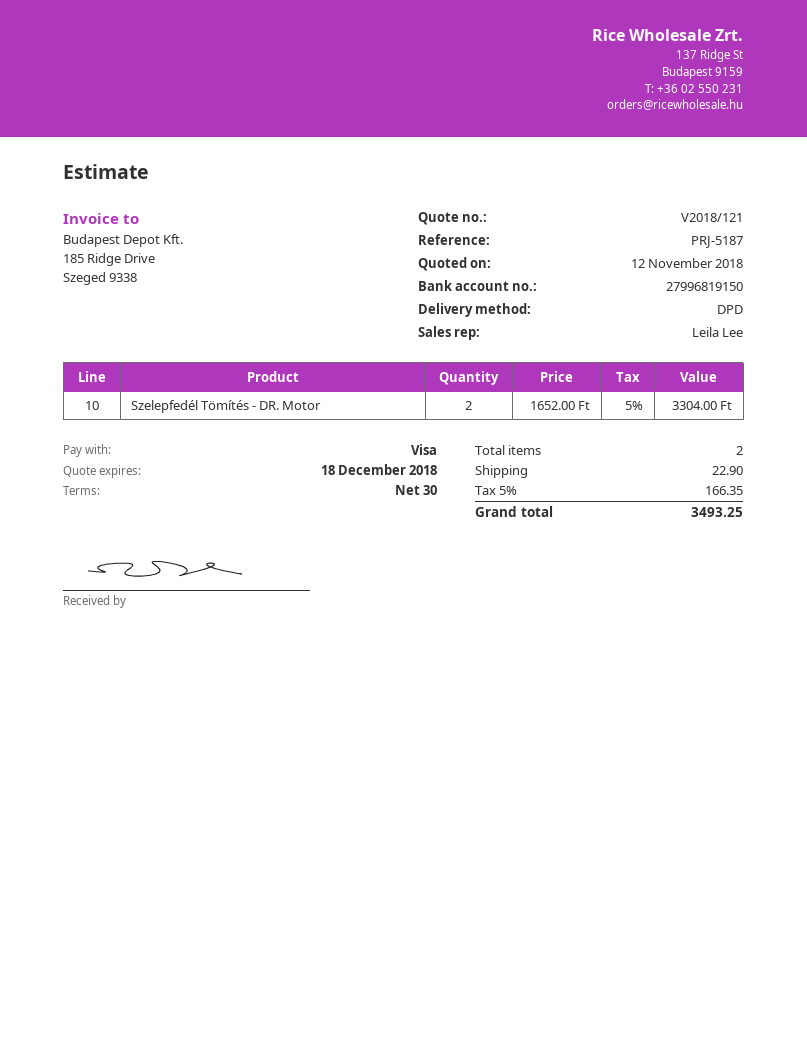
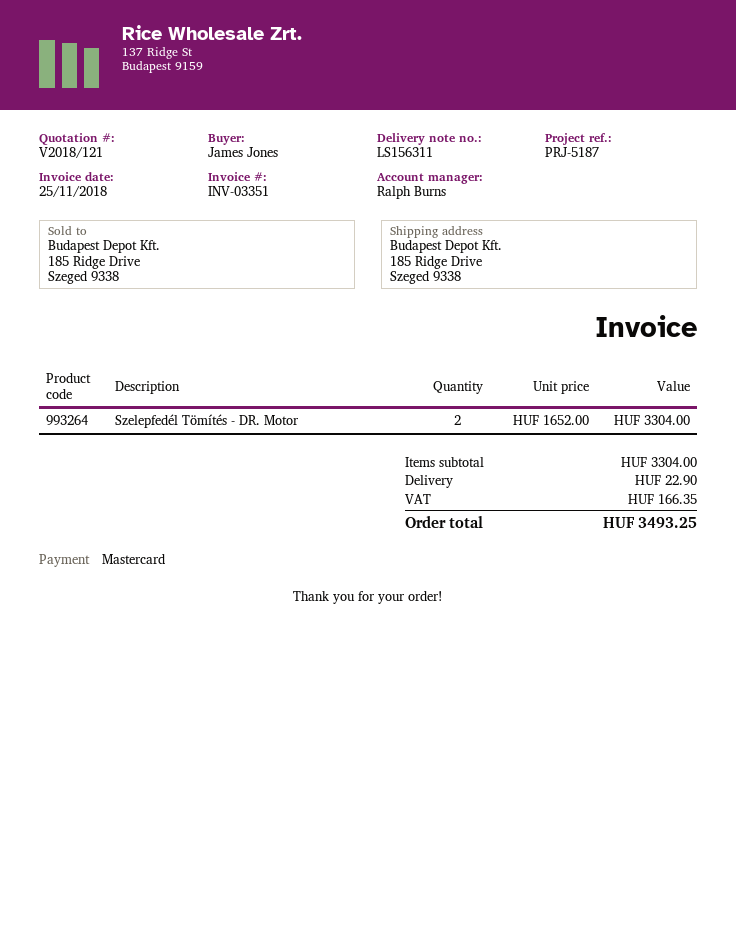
sales rep: Leila Lee -> Ralph Burns
payment method: Visa -> Mastercard

